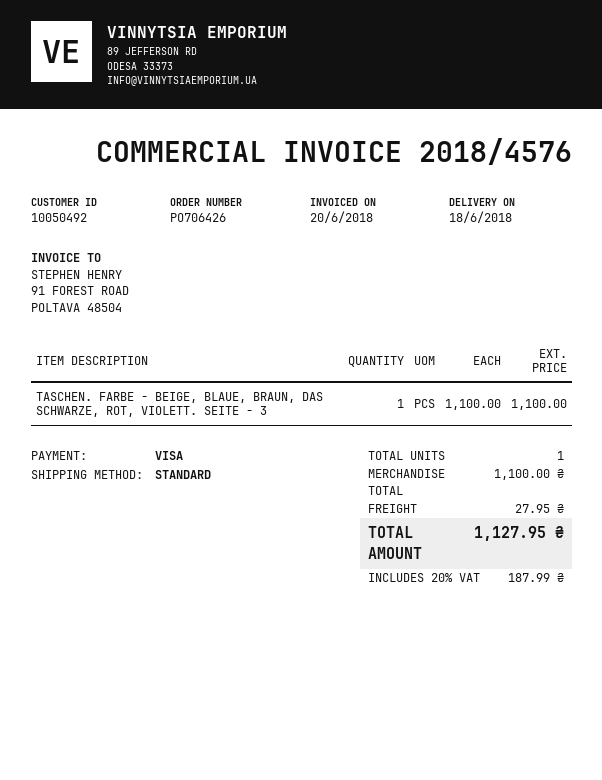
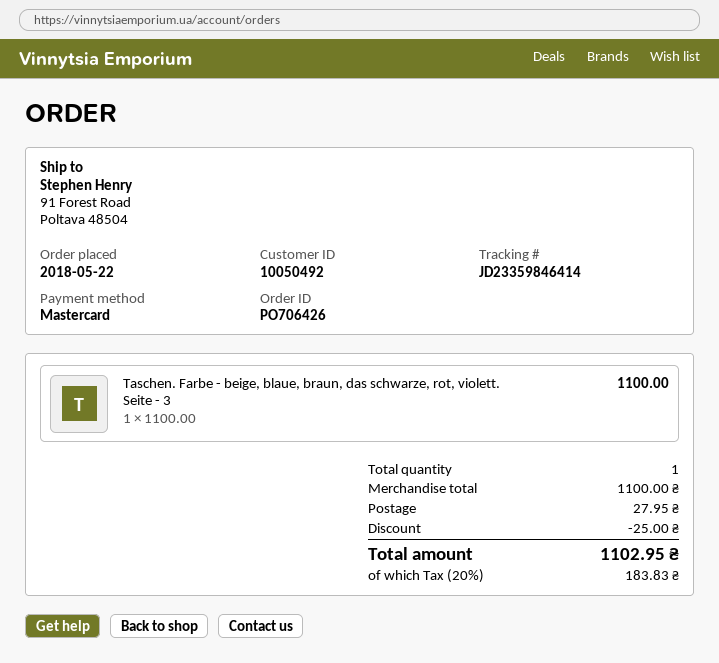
payment method: Visa -> Mastercard
discount: none -> 25.00
tax: 20% = 187.99 -> 20% = 183.83
total: 1127.95 -> 1102.95

